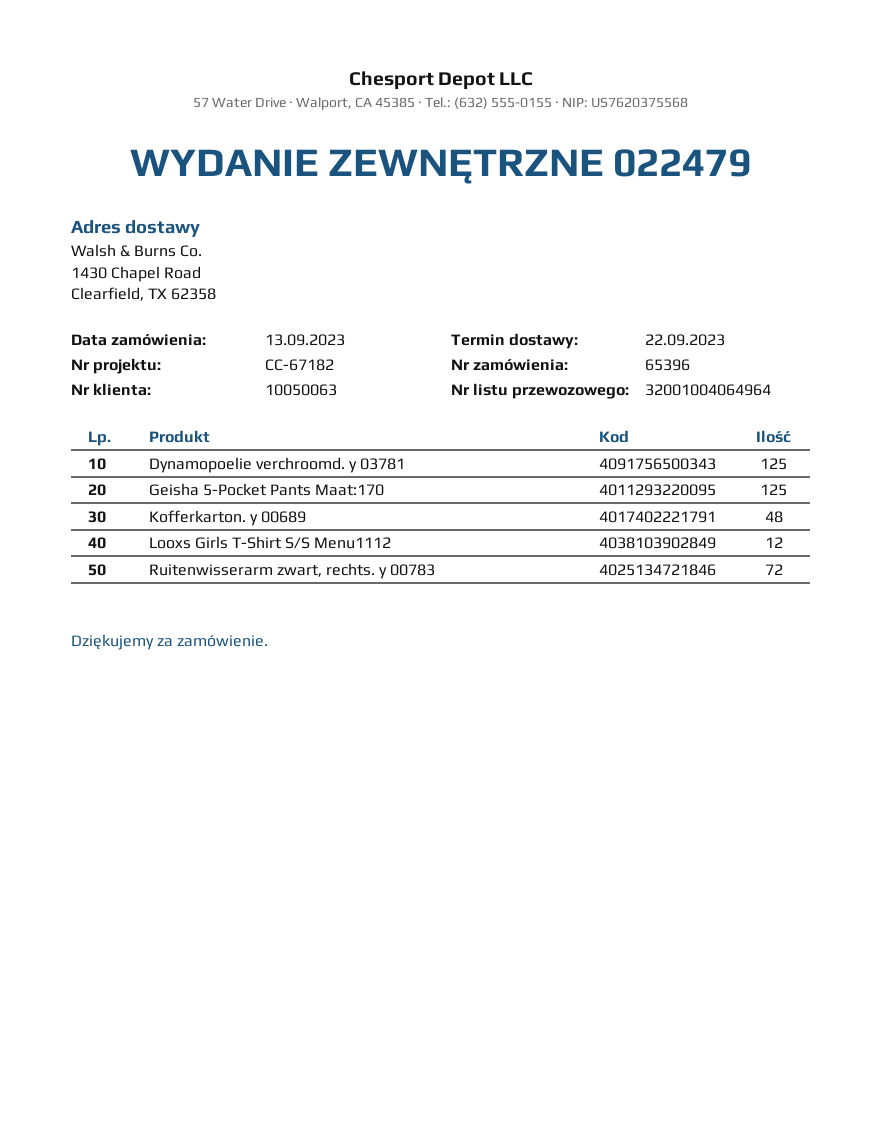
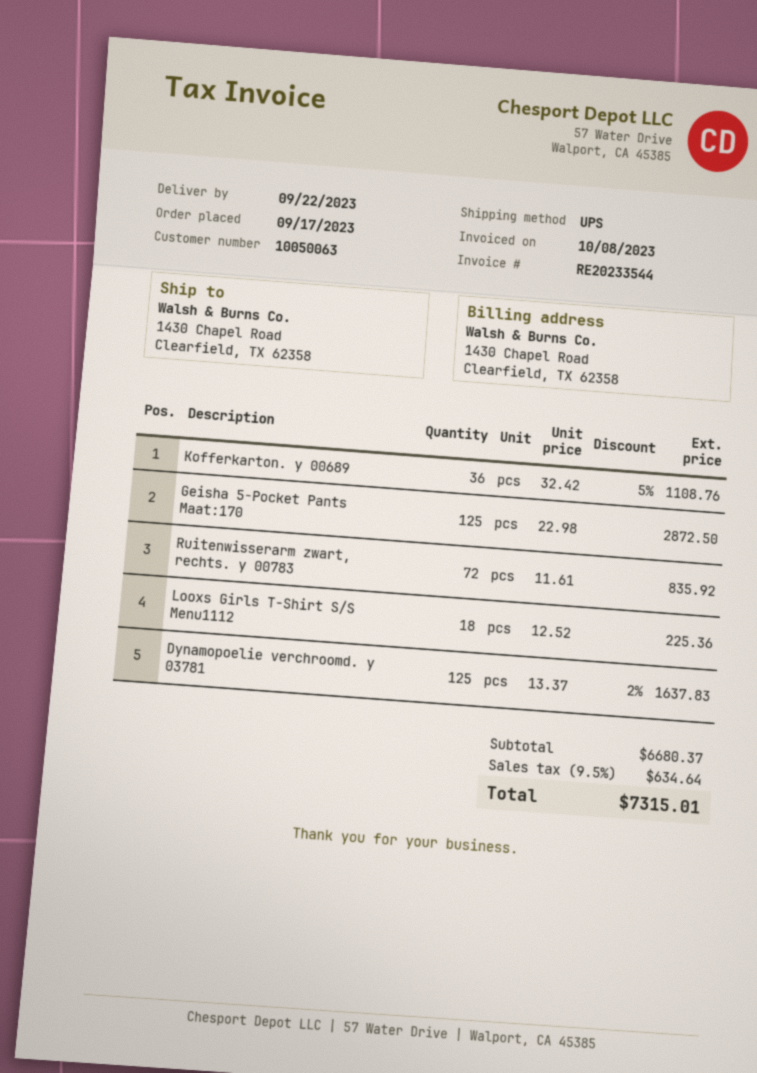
order date: 2023-09-13 -> 2023-09-17
Kofferkarton. y 00689: 48 -> 36
Looxs Girls T-Shirt S/S Menu1112: 12 -> 18

